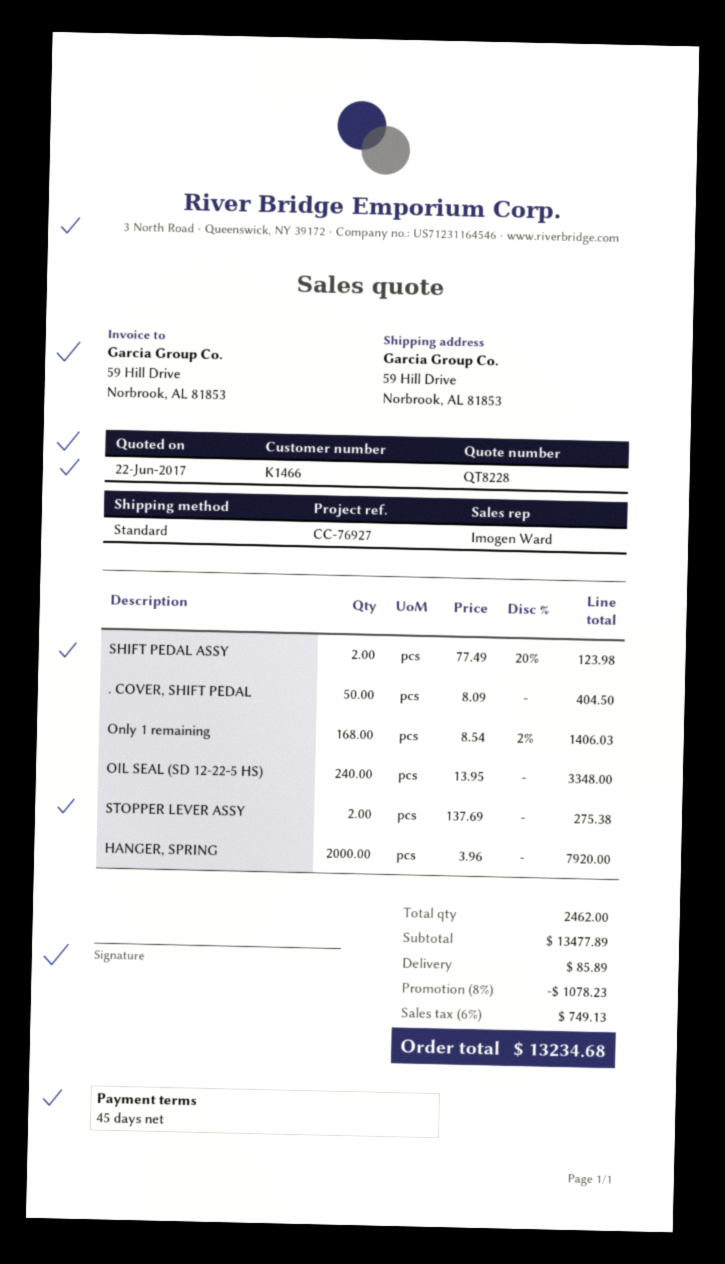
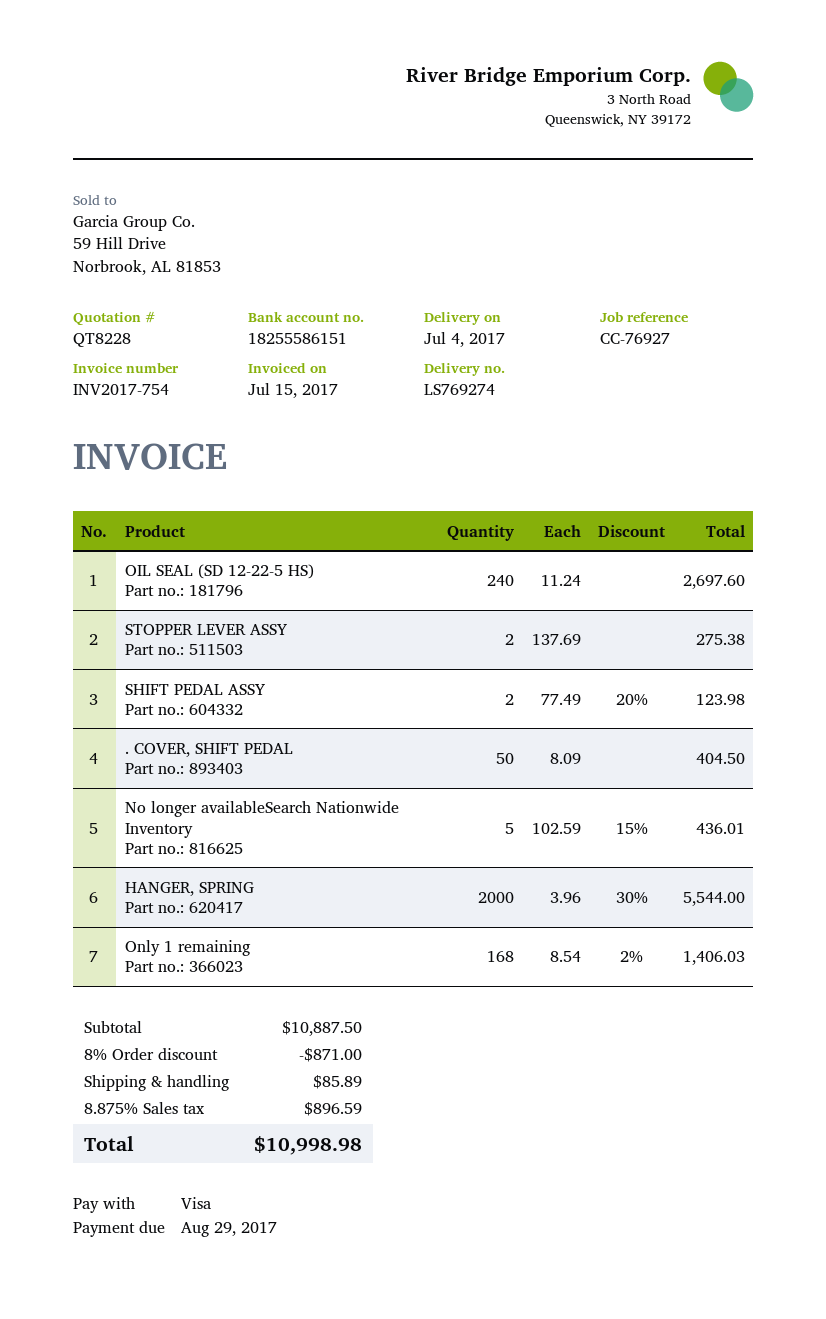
OIL SEAL (SD 12-22-5 HS): 240 x 13.95 = 3348.00 -> 240 x 11.24 = 2697.60
HANGER, SPRING: 2000 x 3.96 = 7920.00 -> 2000 x 3.96 - 30% = 5544.00
No longer availableSearch Nationwide Inventory: none -> 5 x 102.59 - 15% = 436.01
subtotal: 13477.89 -> 10887.50
discount: 8% = 1078.23 -> 8% = 871.00
tax: 6% = 749.13 -> 8.875% = 896.59
total: 13234.68 -> 10998.98

